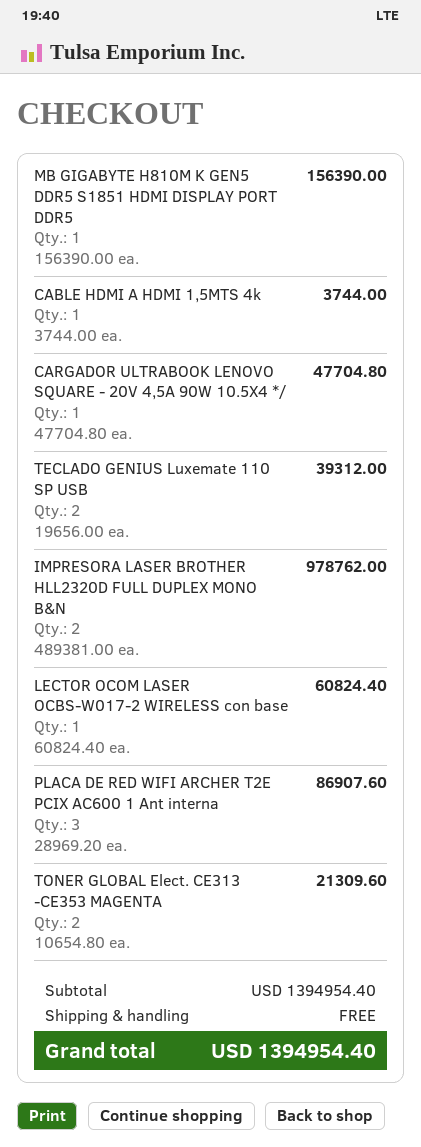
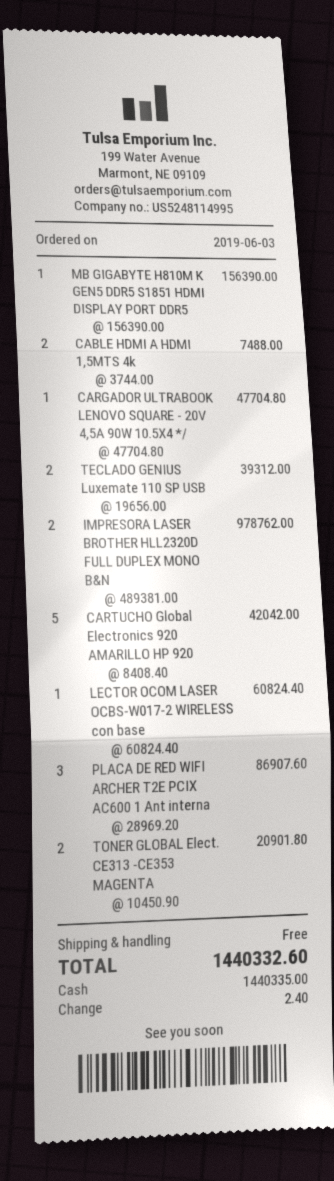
CABLE HDMI A HDMI 1,5MTS 4k: 1 x 3744.00 = 3744.00 -> 2 x 3744.00 = 7488.00
TONER GLOBAL Elect. CE313 -CE353 MAGENTA: 2 x 10654.80 = 21309.60 -> 2 x 10450.90 = 20901.80
CARTUCHO Global Electronics 920 AMARILLO HP 920: none -> 5 x 8408.40 = 42042.00
total: 1394954.40 -> 1440332.60

